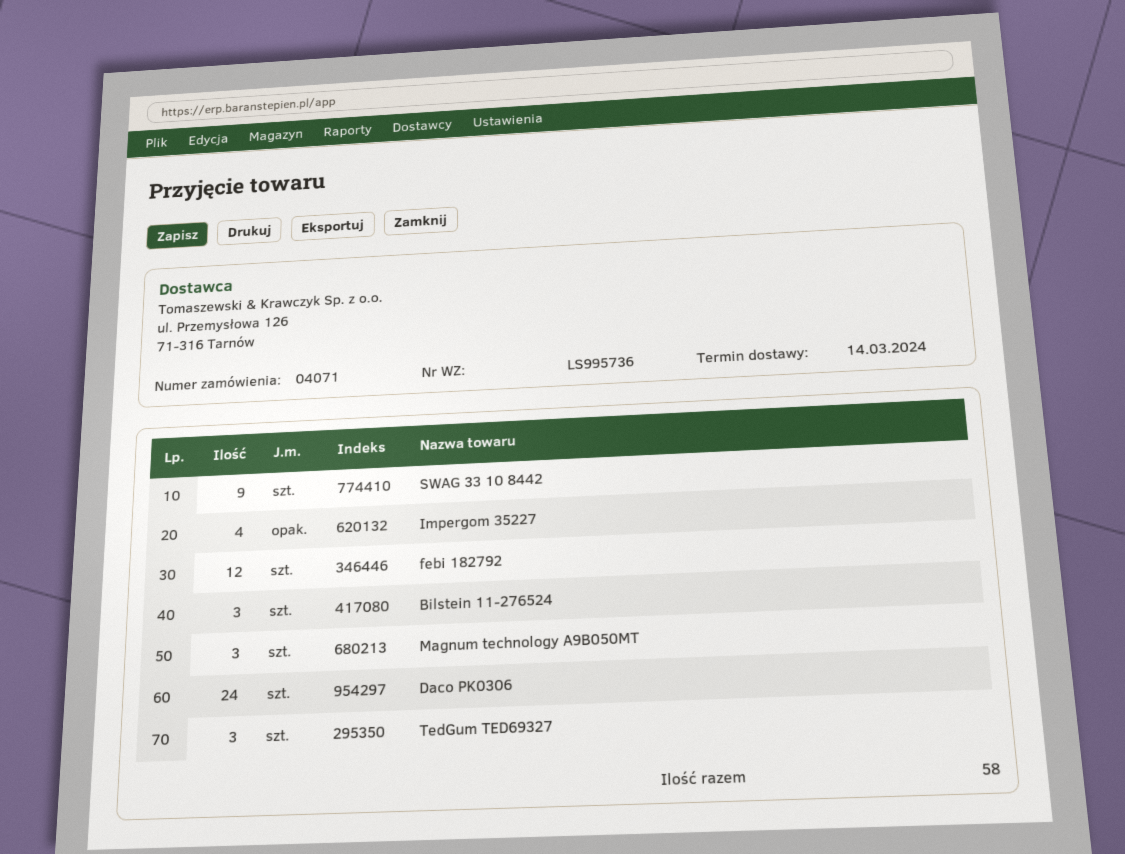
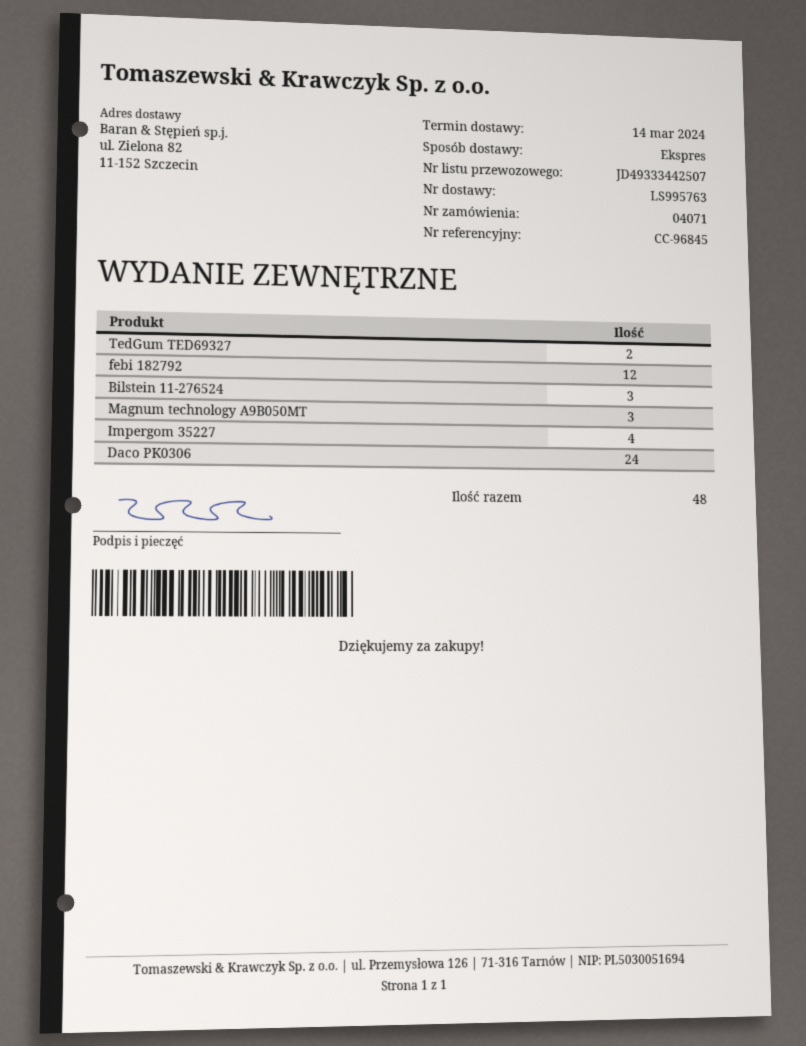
delivery note number: LS995736 -> LS995763
SWAG 33 10 8442: 9 -> none
TedGum TED69327: 3 -> 2
total quantity: 58 -> 48

